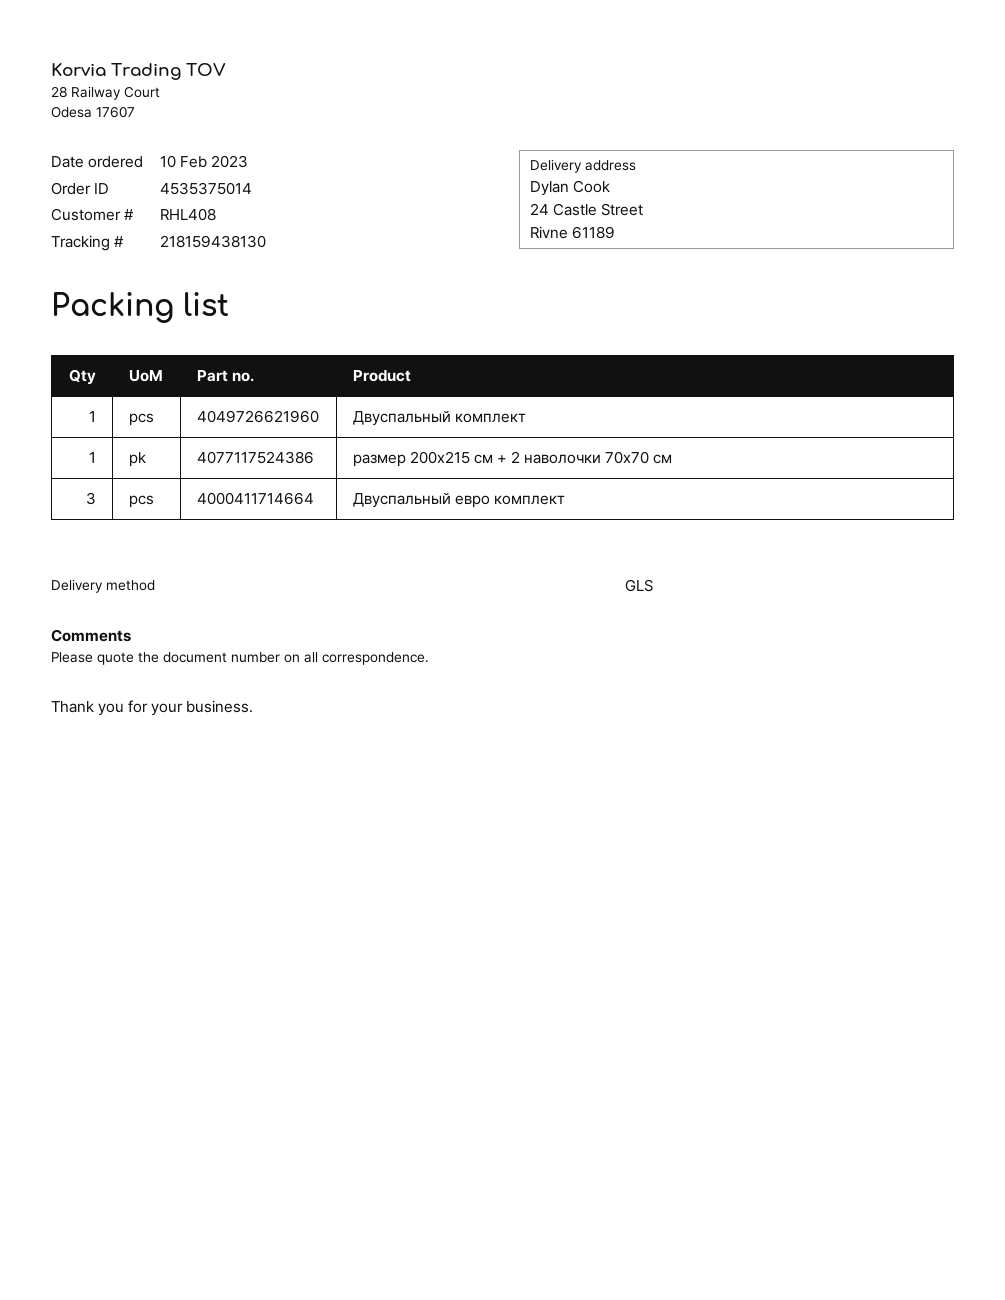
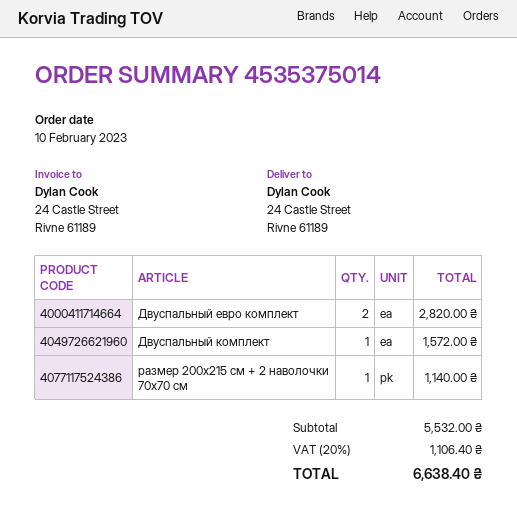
Двуспальный евро комплект: 3 -> 2

